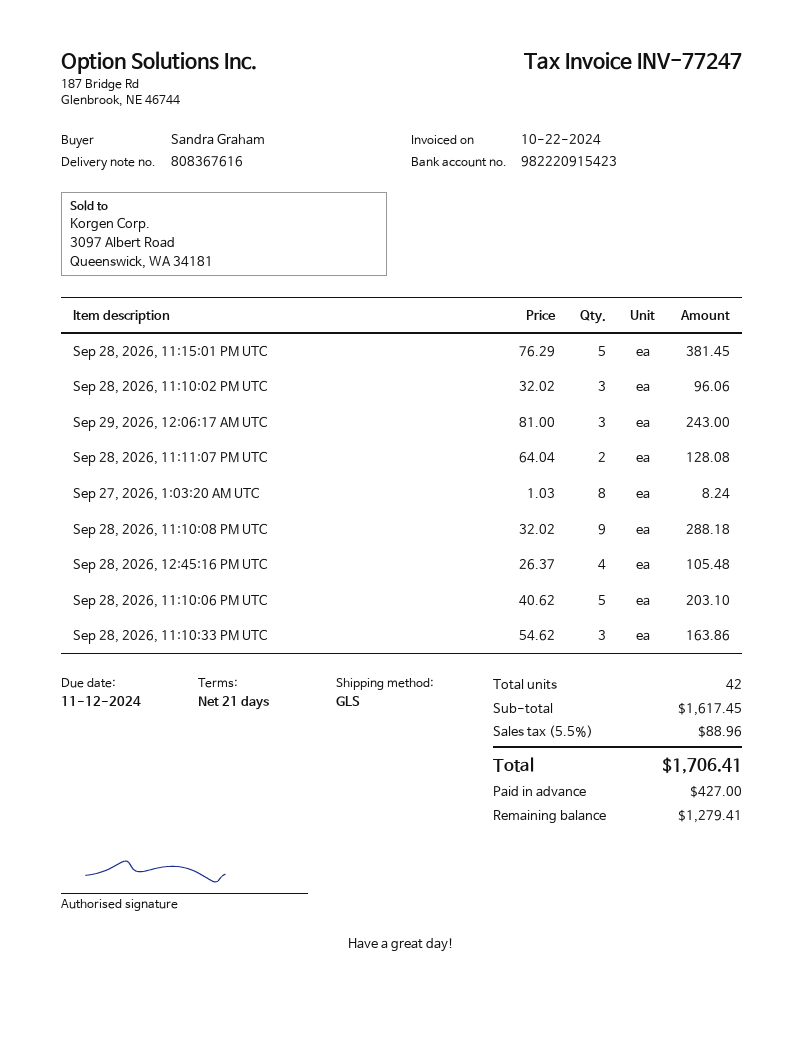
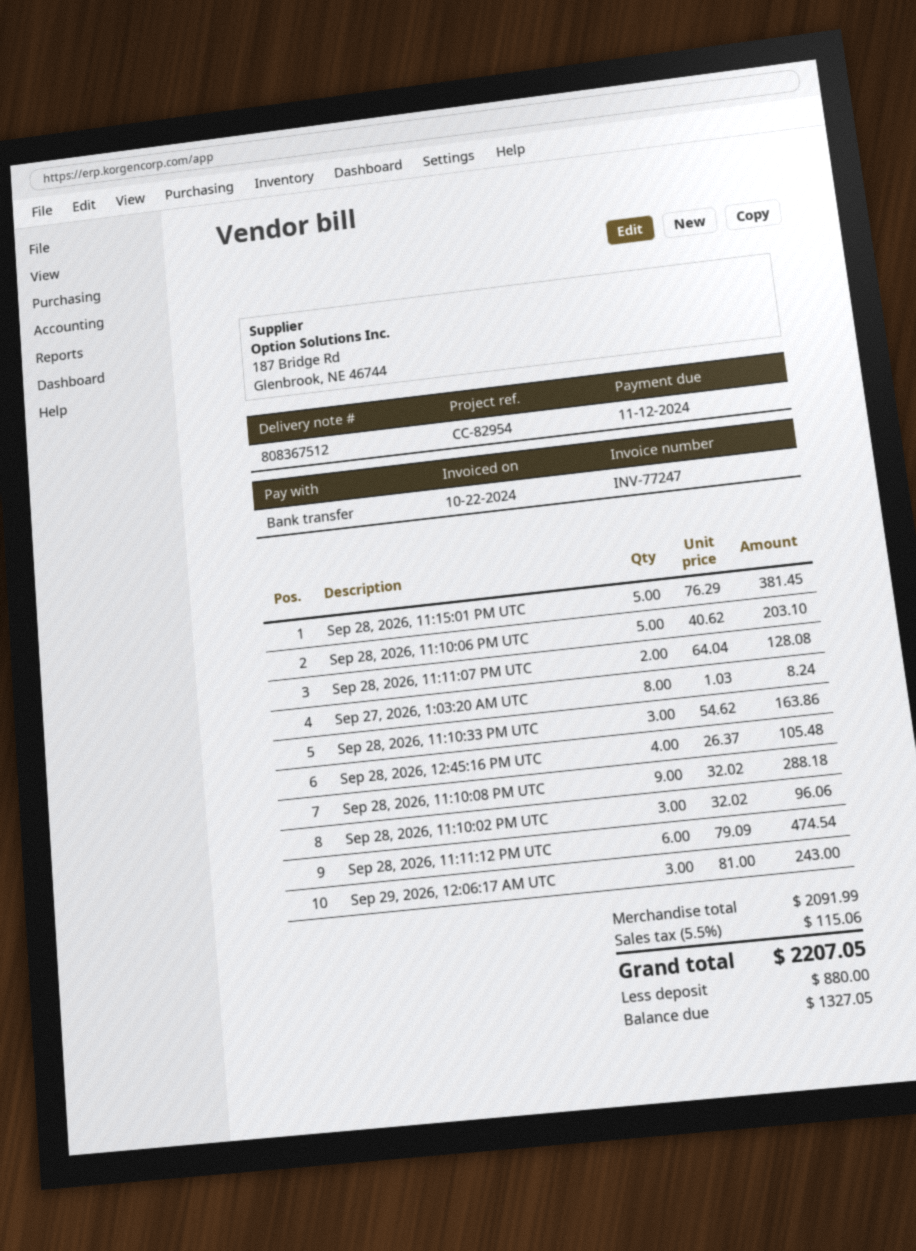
delivery note number: 808367616 -> 808367512
Sep 28, 2026, 11:11:12 PM UTC: none -> 6 x 79.09 = 474.54
subtotal: 1617.45 -> 2091.99
tax: 5.5% = 88.96 -> 5.5% = 115.06
total: 1706.41 -> 2207.05
deposit: 427.00 -> 880.00
balance: 1279.41 -> 1327.05

